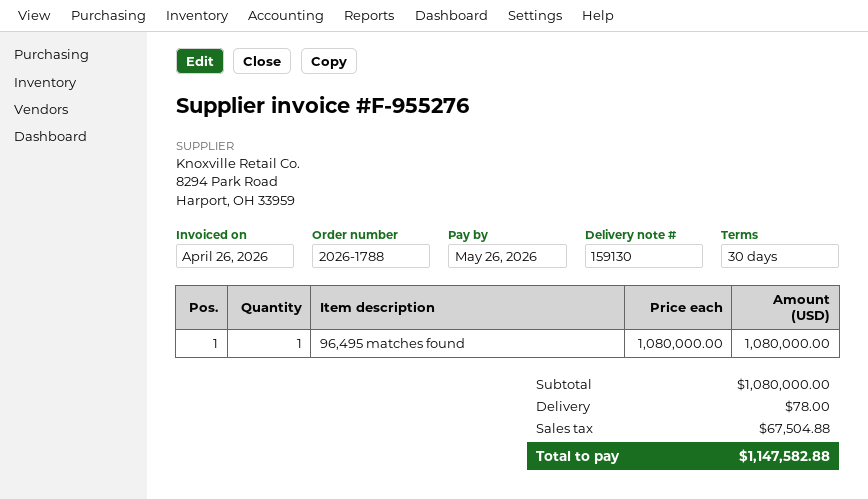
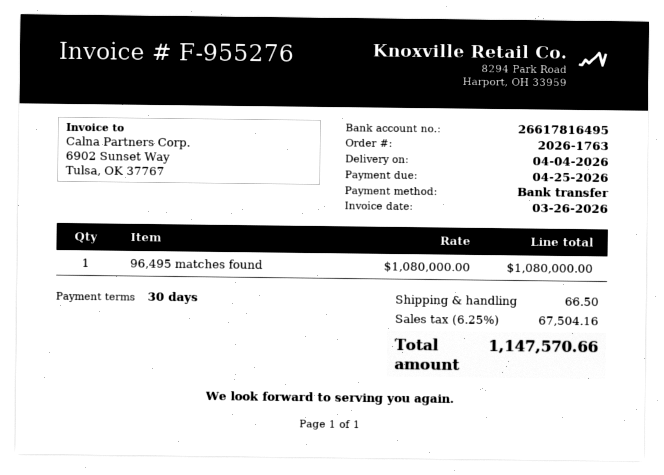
order number: 2026-1788 -> 2026-1763
invoice date: 2026-04-26 -> 2026-03-26
due date: 2026-05-26 -> 2026-04-25
shipping: 78.00 -> 66.50
tax: 67504.88 -> 67504.16
total: 1147582.88 -> 1147570.66

